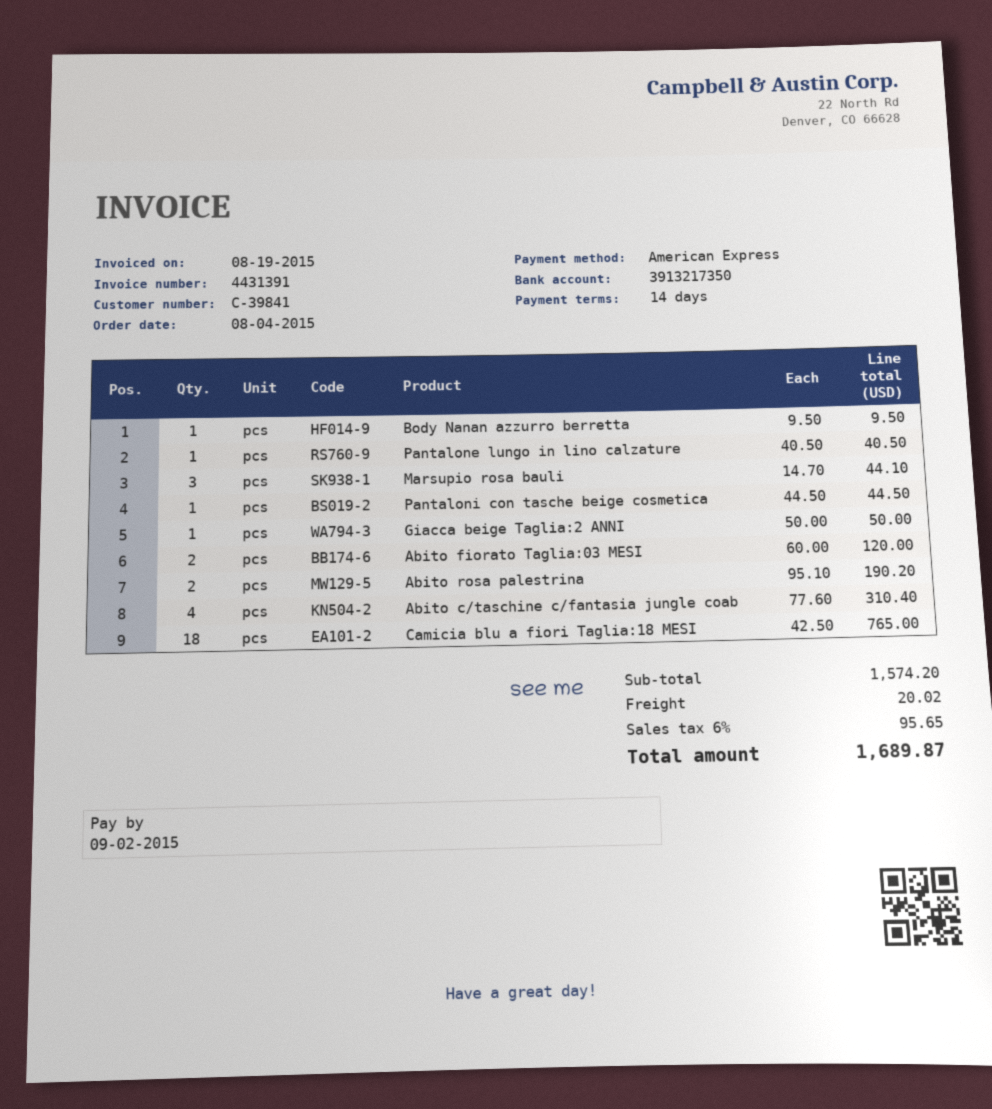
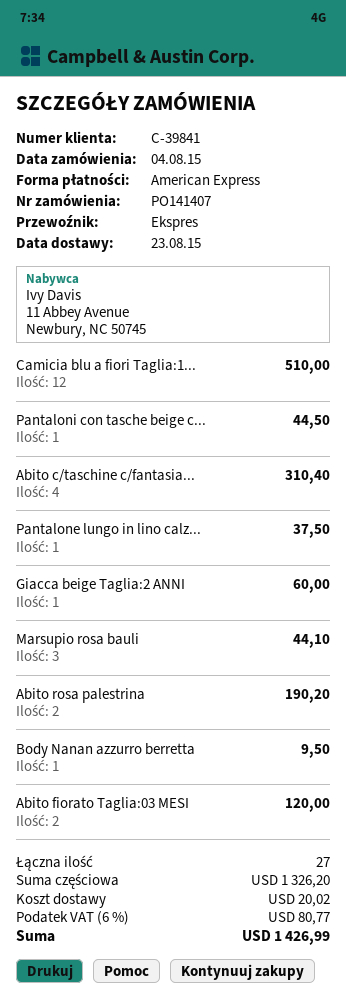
Pantalone lungo in lino calzature: 1 for 40.50 -> 1 for 37.50
Giacca beige Taglia:2 ANNI: 1 for 50.00 -> 1 for 60.00
Camicia blu a fiori Taglia:18 MESI: 18 for 765.00 -> 12 for 510.00
subtotal: 1574.20 -> 1326.20
tax: 6% = 95.65 -> 6% = 80.77
total: 1689.87 -> 1426.99

